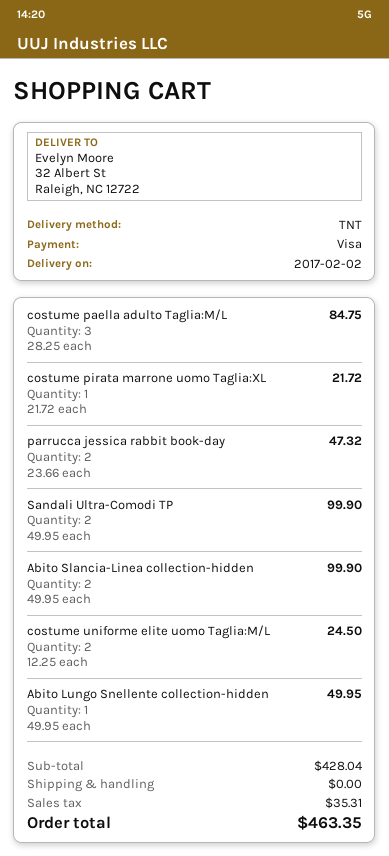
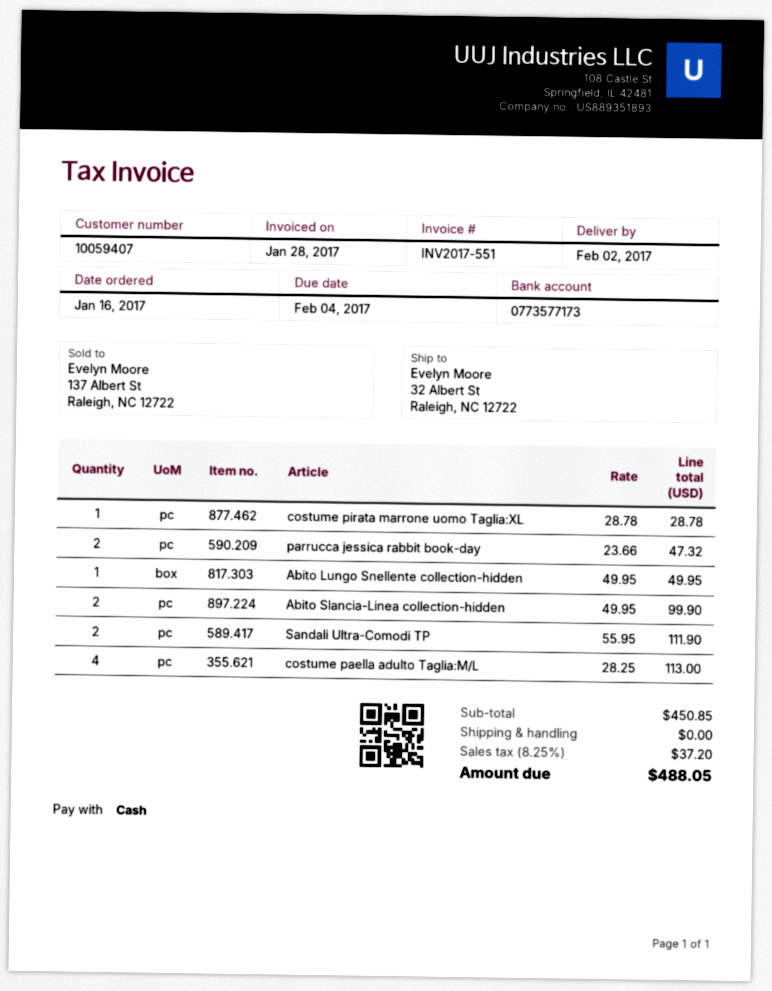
payment method: Visa -> cash
costume paella adulto Taglia:M/L: 3 x 28.25 = 84.75 -> 4 x 28.25 = 113.00
costume pirata marrone uomo Taglia:XL: 1 x 21.72 = 21.72 -> 1 x 28.78 = 28.78
Sandali Ultra-Comodi TP: 2 x 49.95 = 99.90 -> 2 x 55.95 = 111.90
costume uniforme elite uomo Taglia:M/L: 2 x 12.25 = 24.50 -> none
subtotal: 428.04 -> 450.85
tax: 35.31 -> 37.20
total: 463.35 -> 488.05

